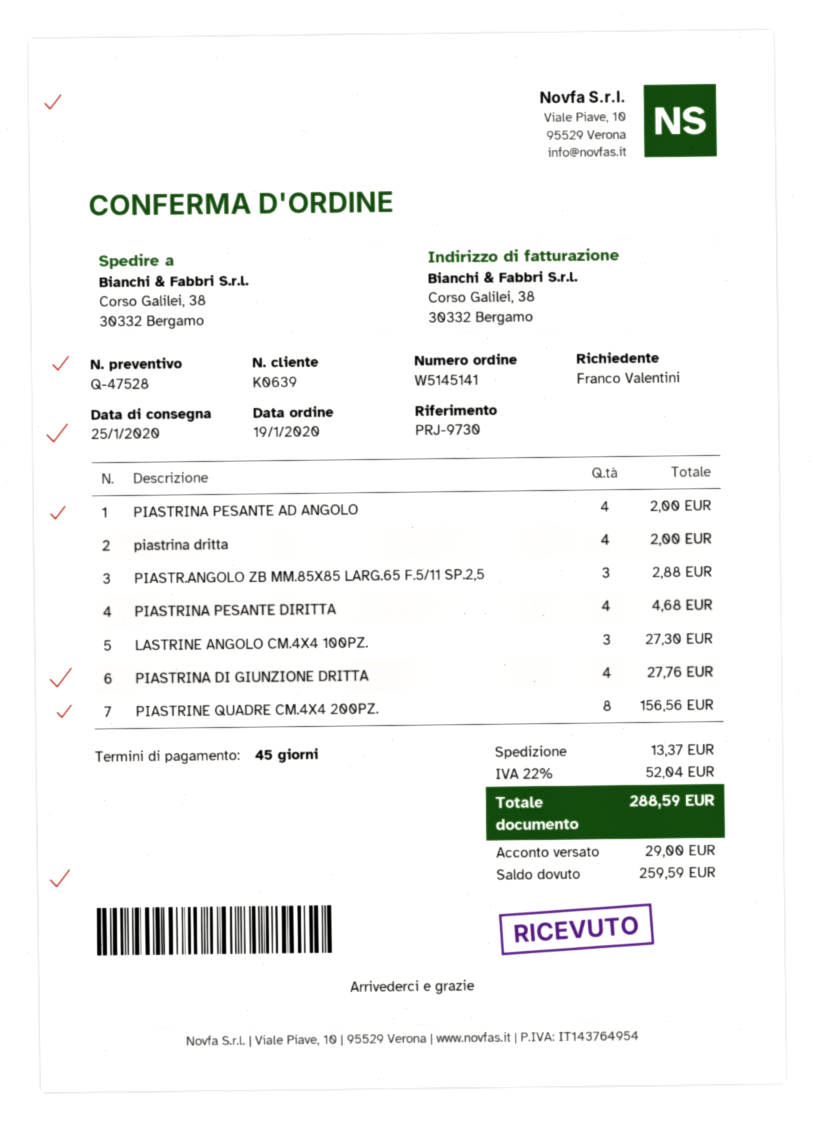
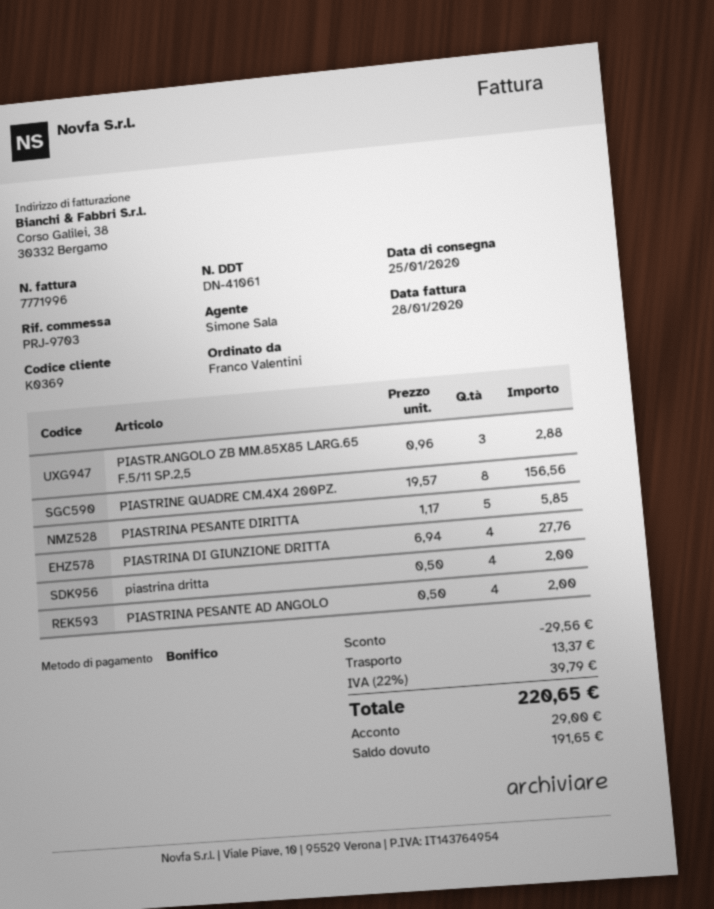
customer number: K0639 -> K0369
reference: PRJ-9730 -> PRJ-9703
PIASTRINA PESANTE DIRITTA: 4 for 4.68 -> 5 for 5.85
LASTRINE ANGOLO CM.4X4 100PZ.: 3 for 27.30 -> none
discount: none -> 29.56
tax: 22% = 52.04 -> 22% = 39.79
total: 288.59 -> 220.65
balance: 259.59 -> 191.65

